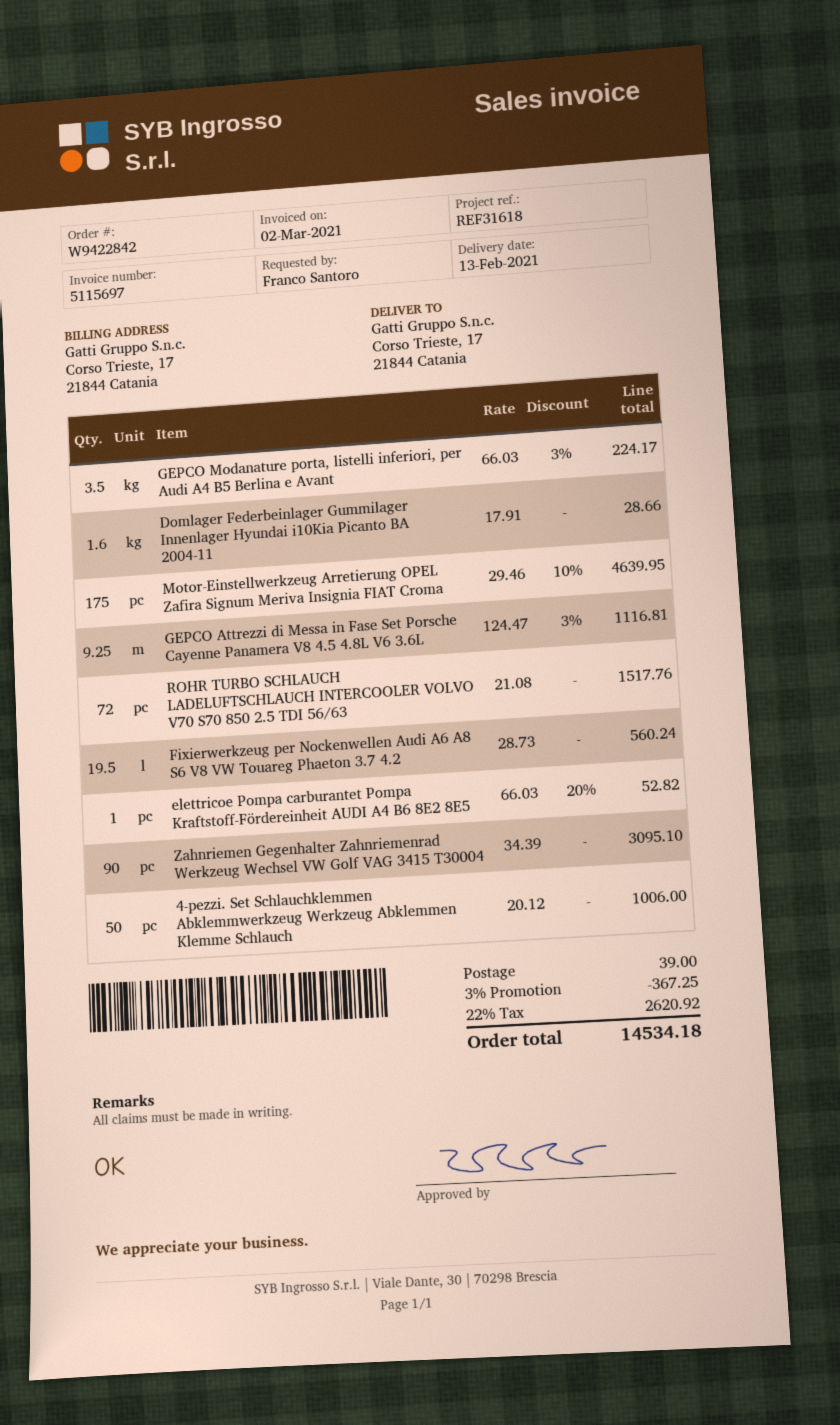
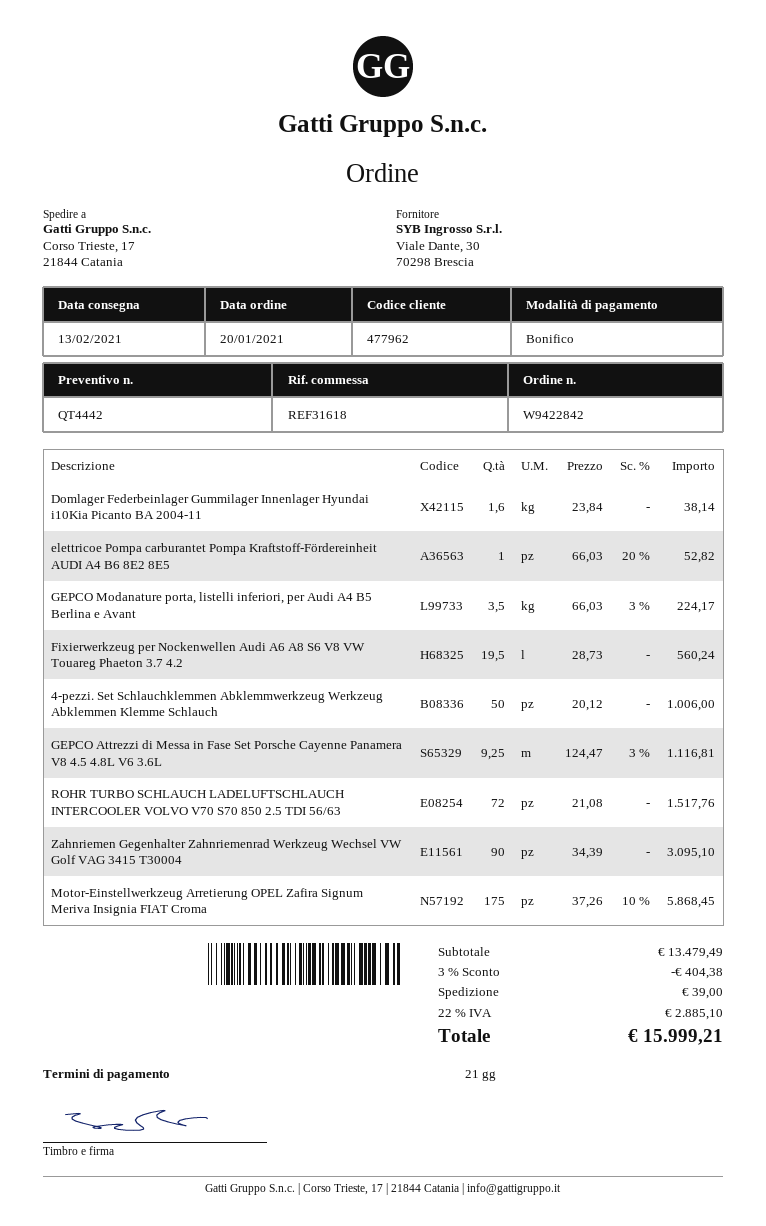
Domlager Federbeinlager Gummilager Innenlager Hyundai i10Kia Picanto BA 2004-11: 1.6 x 17.91 = 28.66 -> 1.6 x 23.84 = 38.14
Motor-Einstellwerkzeug Arretierung OPEL Zafira Signum Meriva Insignia FIAT Croma: 175 x 29.46 - 10% = 4639.95 -> 175 x 37.26 - 10% = 5868.45
discount: 3% = 367.25 -> 3% = 404.38
tax: 22% = 2620.92 -> 22% = 2885.10
total: 14534.18 -> 15999.21

